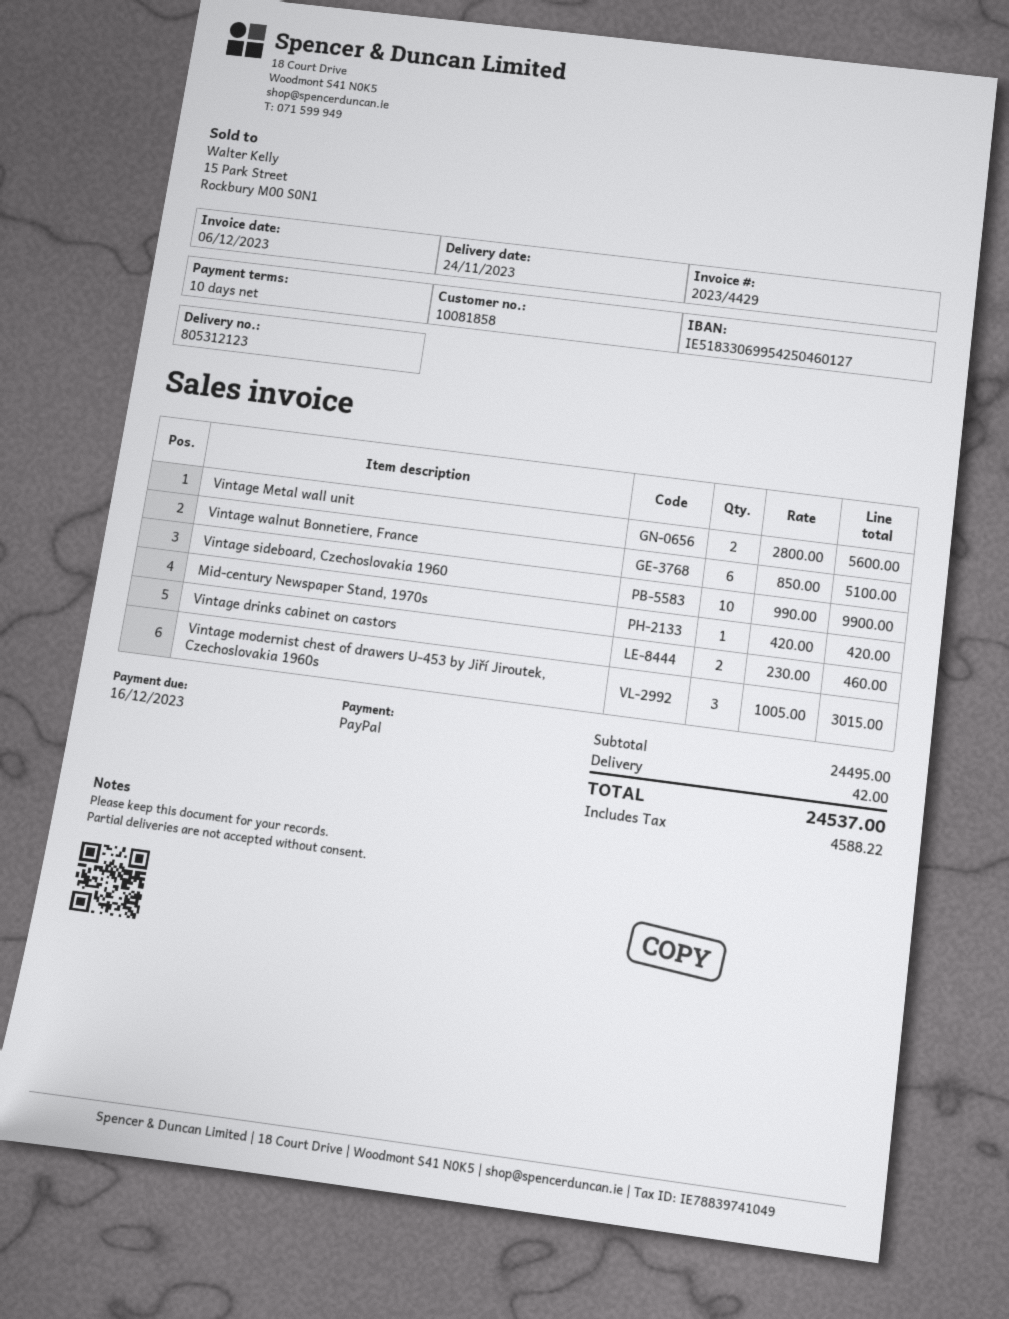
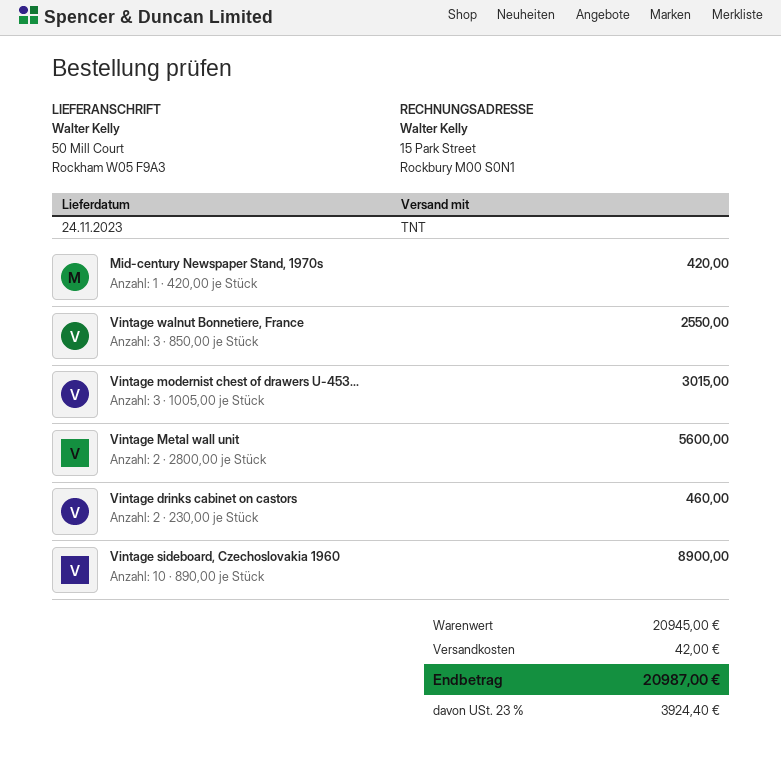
Vintage walnut Bonnetiere, France: 6 x 850.00 = 5100.00 -> 3 x 850.00 = 2550.00
Vintage sideboard, Czechoslovakia 1960: 10 x 990.00 = 9900.00 -> 10 x 890.00 = 8900.00
subtotal: 24495.00 -> 20945.00
tax: 4588.22 -> 3924.40
total: 24537.00 -> 20987.00

